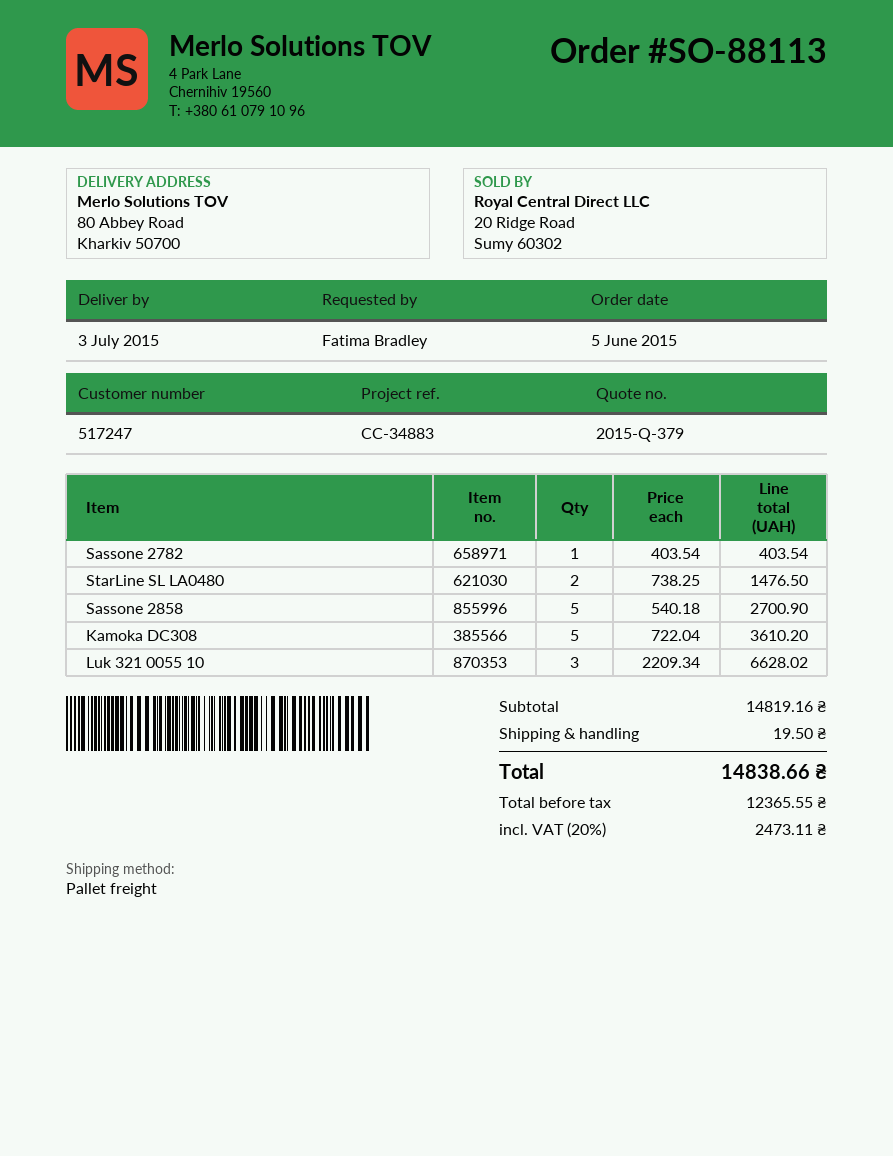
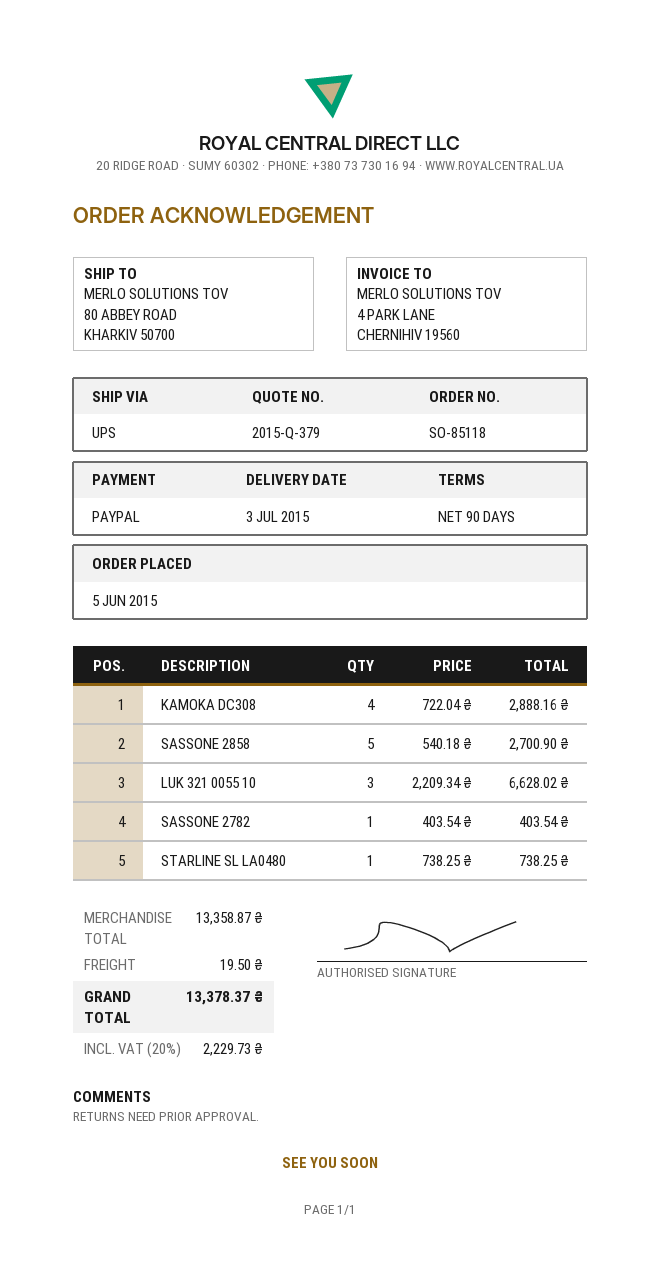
order number: SO-88113 -> SO-85118
shipping method: pallet freight -> UPS
StarLine SL LA0480: 2 x 738.25 = 1476.50 -> 1 x 738.25 = 738.25
Kamoka DC308: 5 x 722.04 = 3610.20 -> 4 x 722.04 = 2888.16
subtotal: 14819.16 -> 13358.87
tax: 20% = 2473.11 -> 20% = 2229.73
total: 14838.66 -> 13378.37

